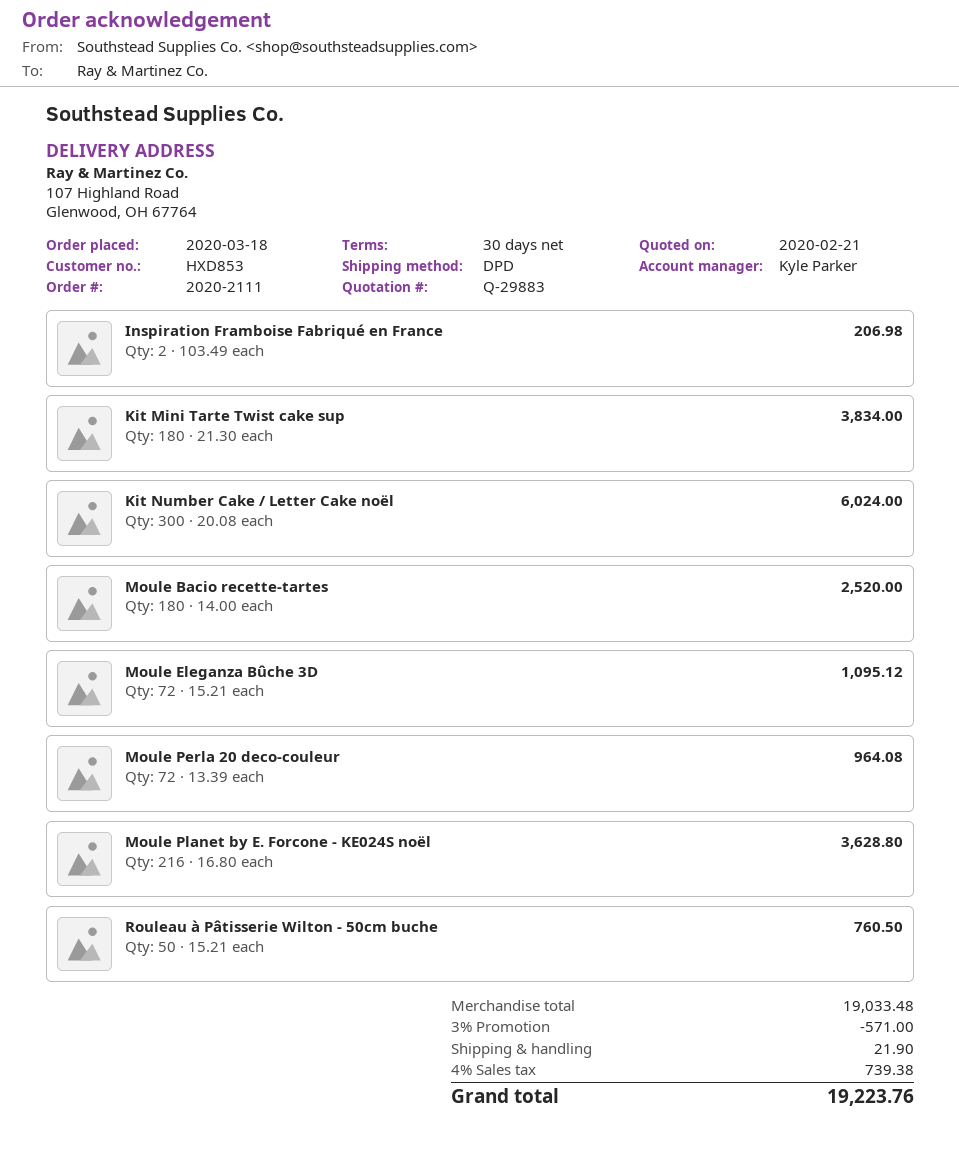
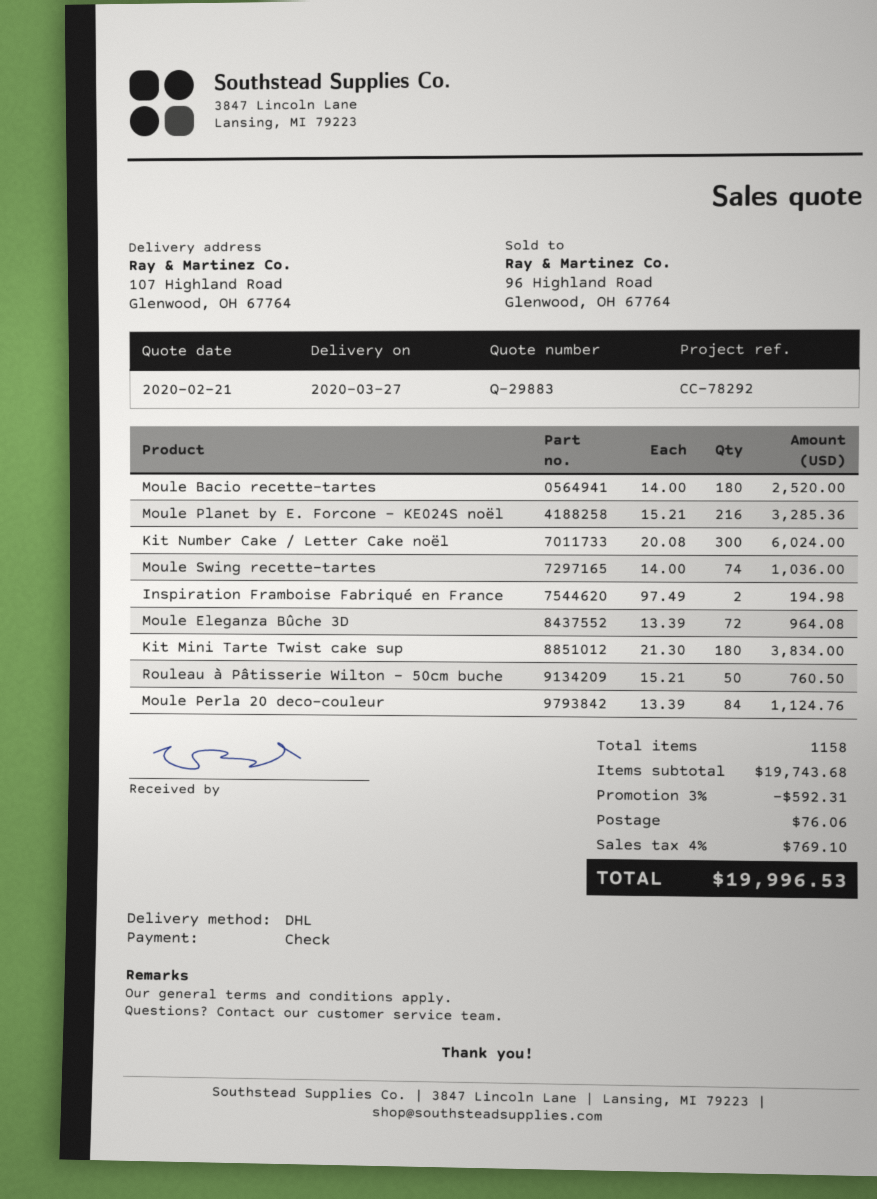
shipping method: DPD -> DHL
Inspiration Framboise Fabriqué en France: 2 x 103.49 = 206.98 -> 2 x 97.49 = 194.98
Moule Eleganza Bûche 3D: 72 x 15.21 = 1095.12 -> 72 x 13.39 = 964.08
Moule Perla 20 deco-couleur: 72 x 13.39 = 964.08 -> 84 x 13.39 = 1124.76
Moule Planet by E. Forcone - KE024S noël: 216 x 16.80 = 3628.80 -> 216 x 15.21 = 3285.36
Moule Swing recette-tartes: none -> 74 x 14.00 = 1036.00
subtotal: 19033.48 -> 19743.68
discount: 3% = 571.00 -> 3% = 592.31
shipping: 21.90 -> 76.06
tax: 4% = 739.38 -> 4% = 769.10
total: 19223.76 -> 19996.53

